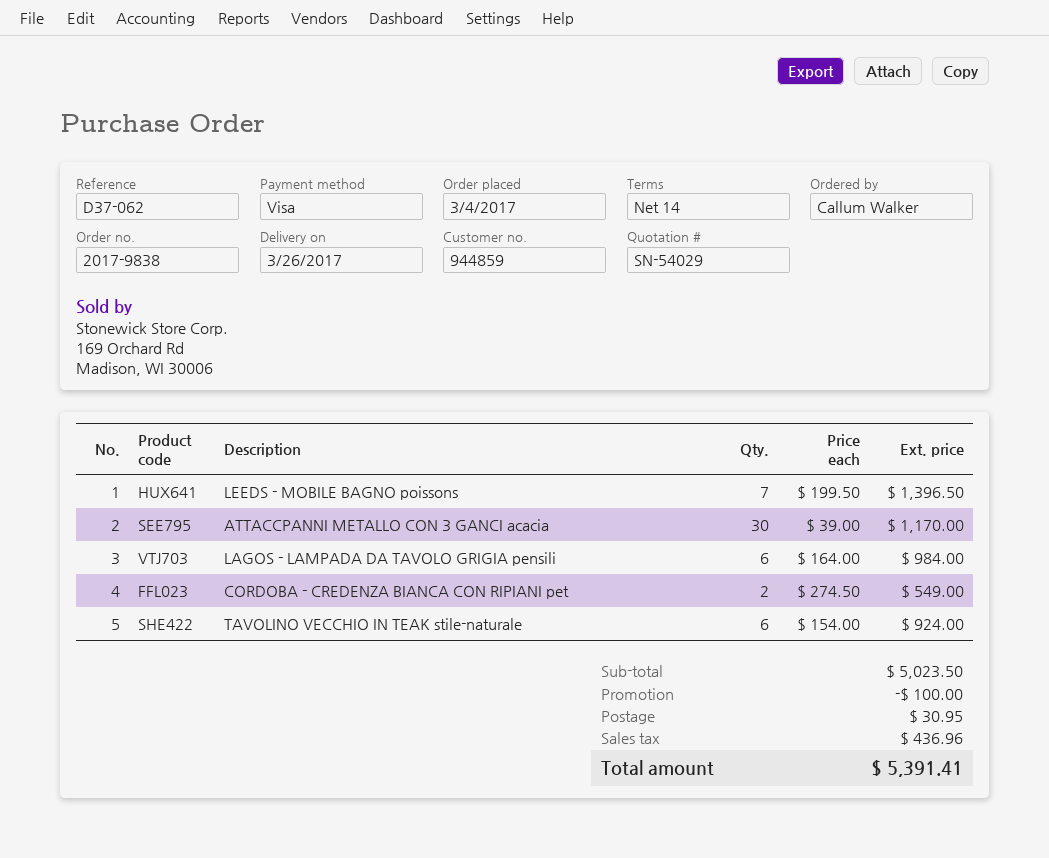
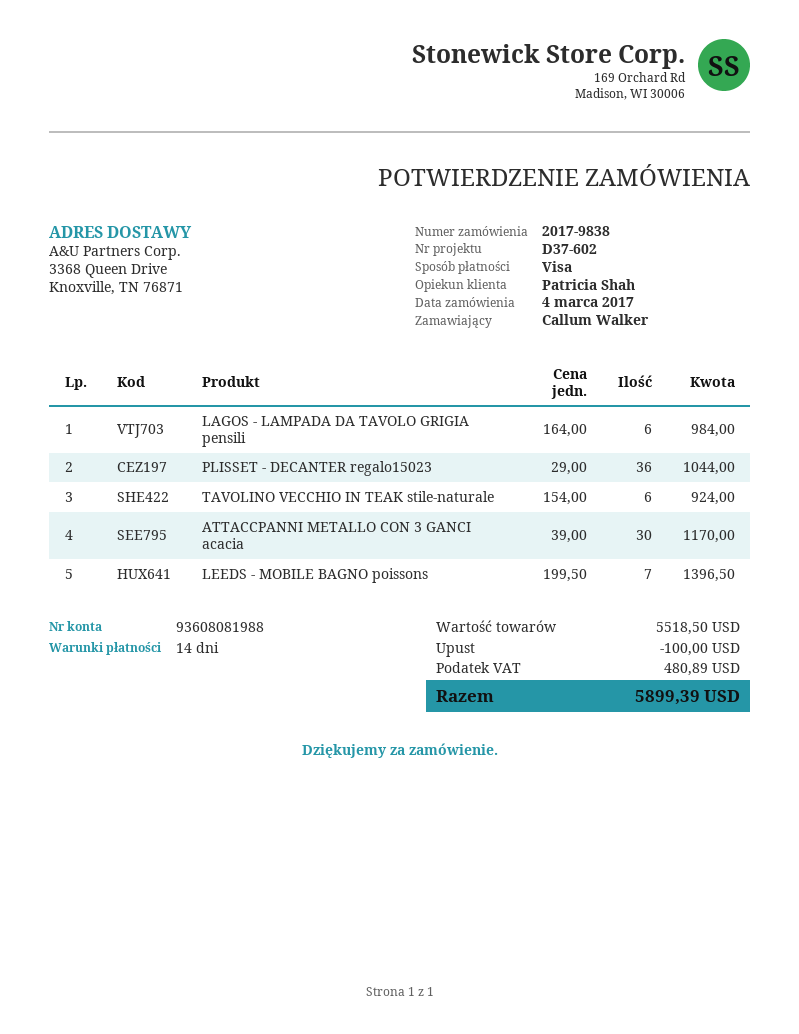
reference: D37-062 -> D37-602
CORDOBA - CREDENZA BIANCA CON RIPIANI pet: 2 x 274.50 = 549.00 -> none
PLISSET - DECANTER regalo15023: none -> 36 x 29.00 = 1044.00
subtotal: 5023.50 -> 5518.50
shipping: 30.95 -> none
tax: 436.96 -> 480.89
total: 5391.41 -> 5899.39

